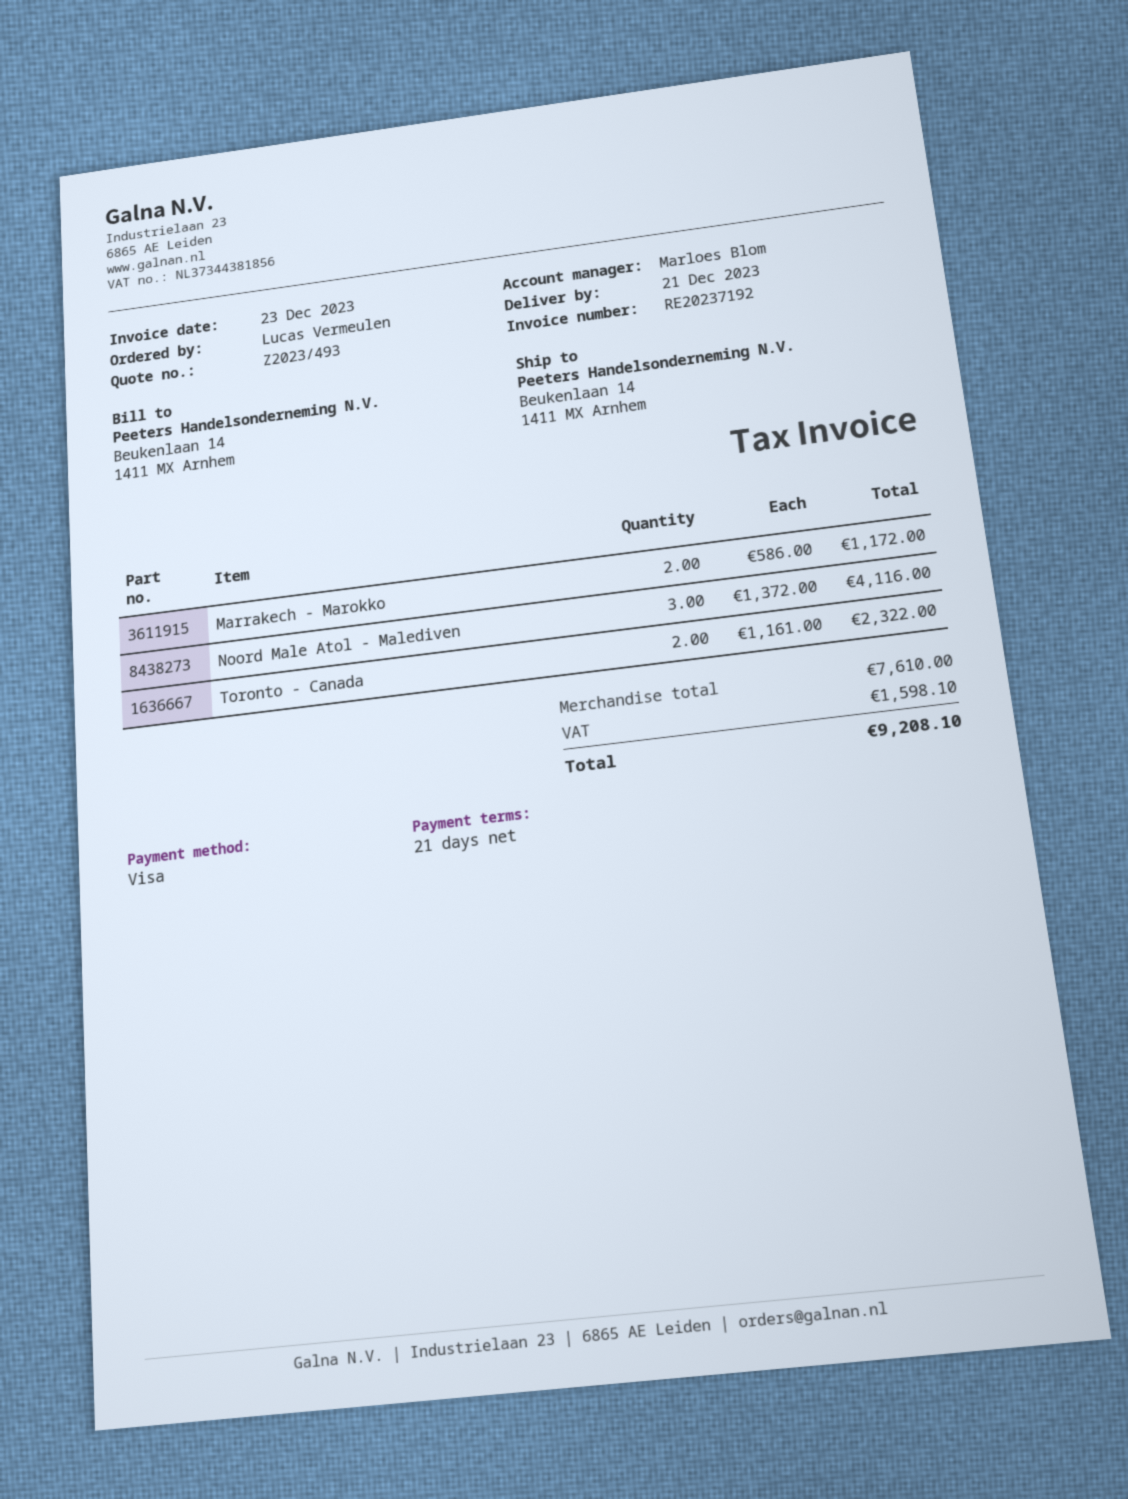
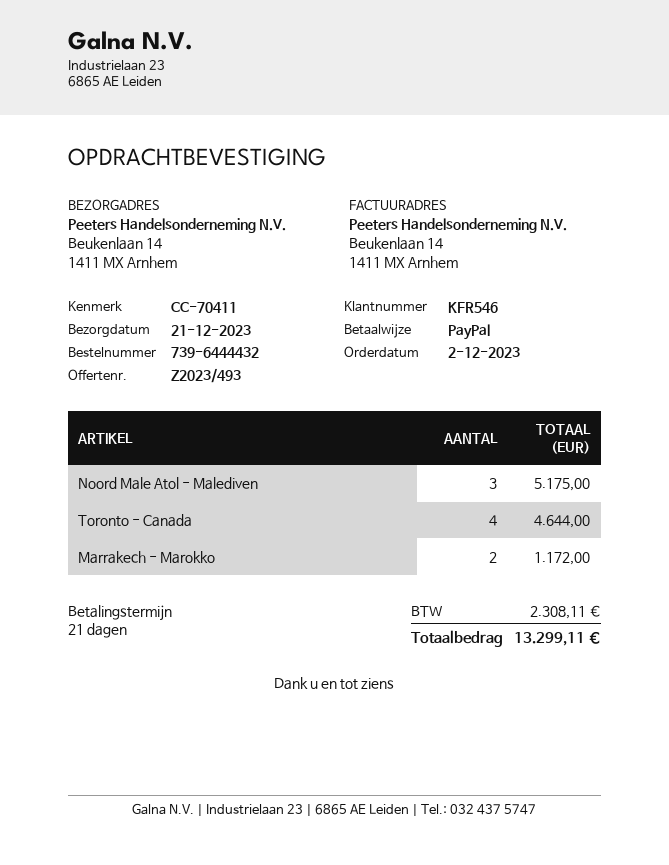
payment method: Visa -> PayPal
Noord Male Atol - Malediven: 3 for 4116.00 -> 3 for 5175.00
Toronto - Canada: 2 for 2322.00 -> 4 for 4644.00
tax: 1598.10 -> 2308.11
total: 9208.10 -> 13299.11

